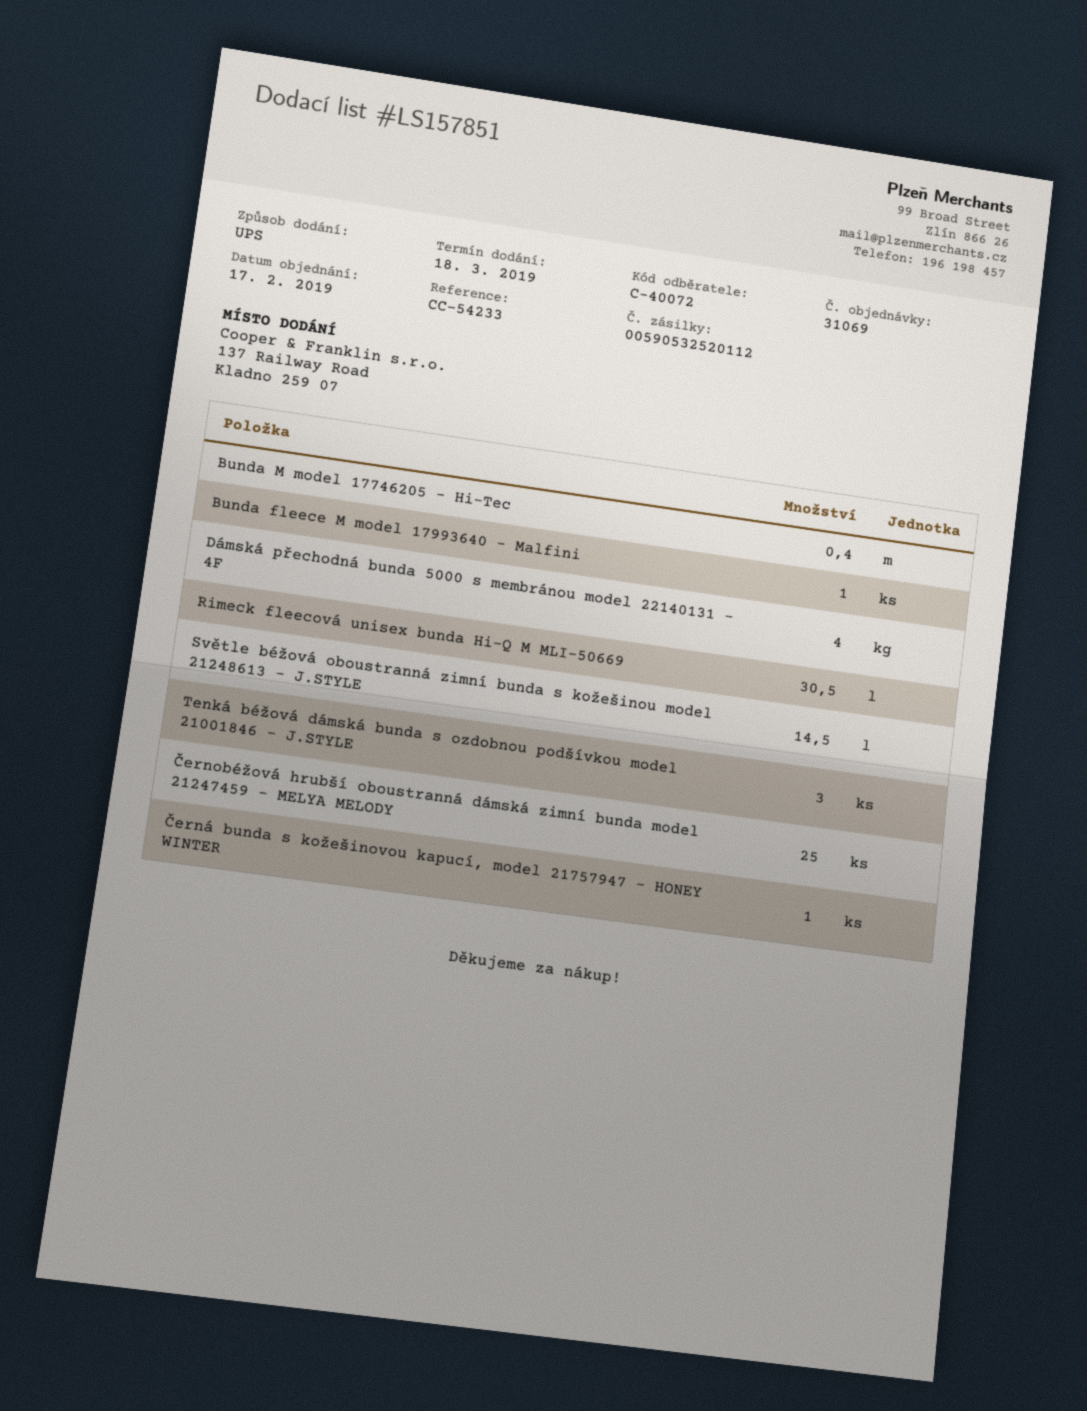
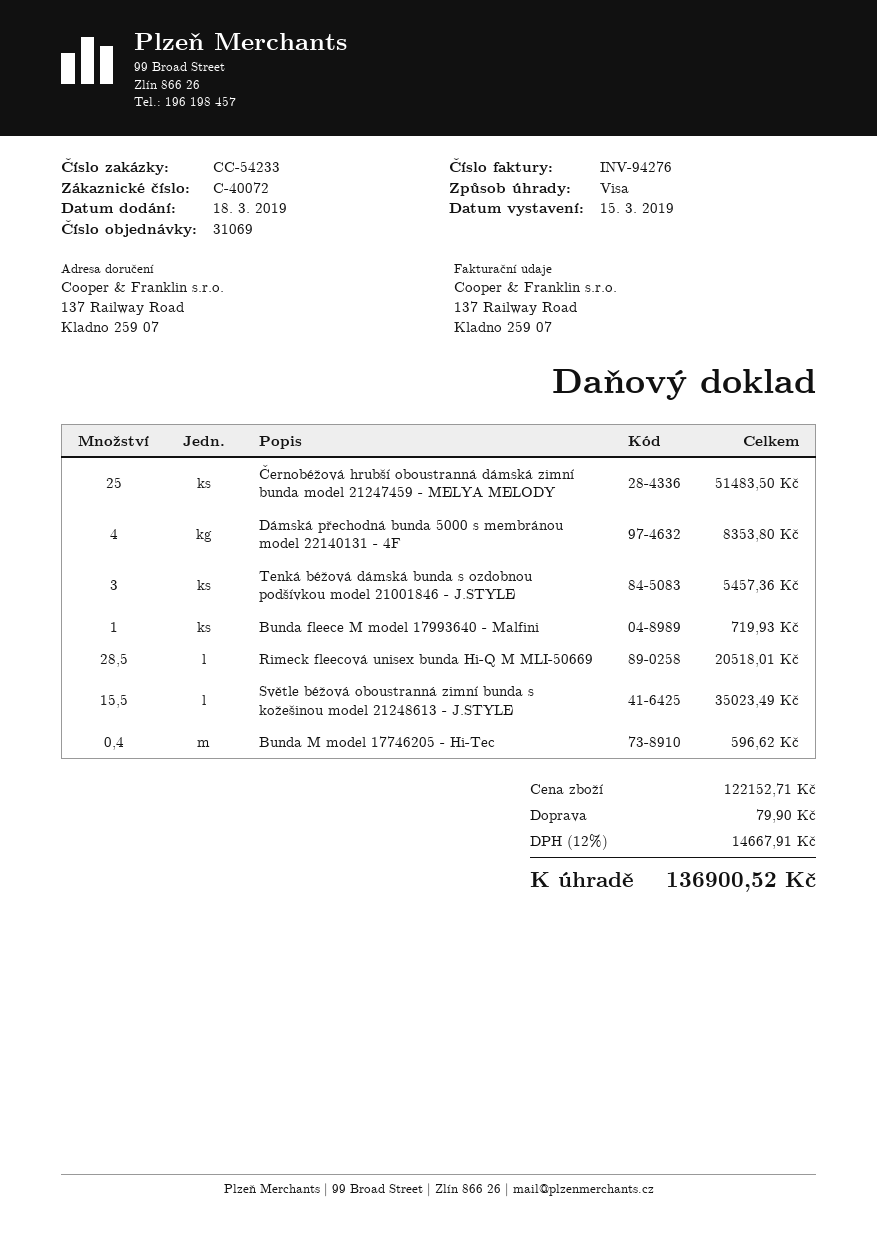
Rimeck fleecová unisex bunda Hi-Q M MLI-50669: 30.5 -> 28.5
Světle béžová oboustranná zimní bunda s kožešinou model 21248613 - J.STYLE: 14.5 -> 15.5
Černá bunda s kožešinovou kapucí, model 21757947 - HONEY WINTER: 1 -> none

